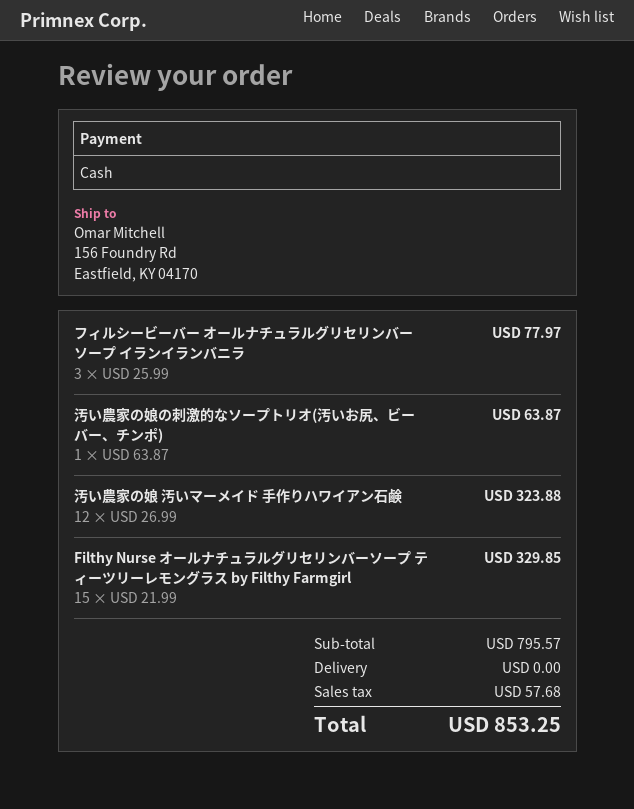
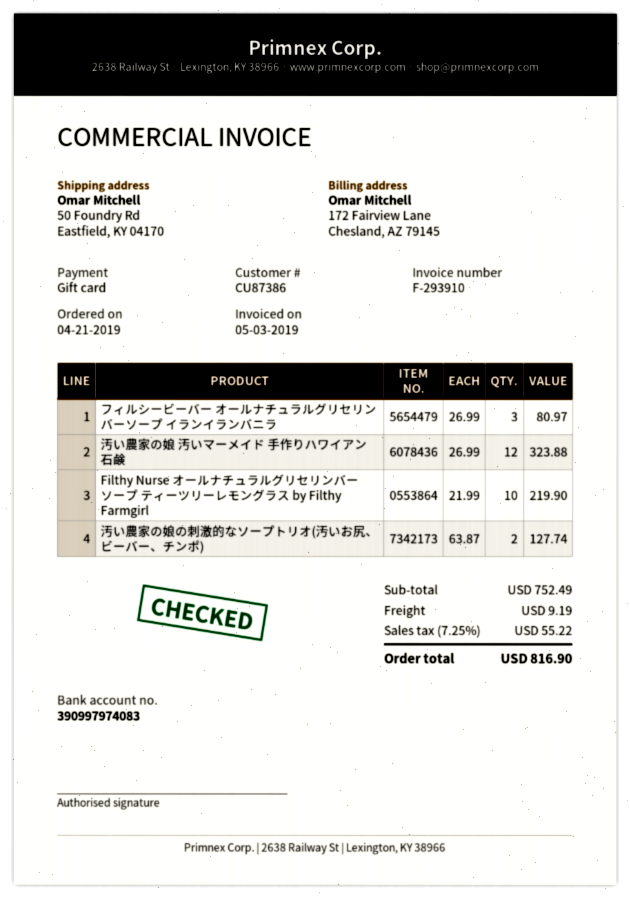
payment method: cash -> gift card
ship to: 156 Foundry Rd, Eastfield, KY 04170 -> 50 Foundry Rd, Eastfield, KY 04170
フィルシービーバー オールナチュラルグリセリンバーソープ イランイランバニラ: 3 x 25.99 = 77.97 -> 3 x 26.99 = 80.97
汚い農家の娘の刺激的なソープトリオ(汚いお尻、ビーバー、チンポ): 1 x 63.87 = 63.87 -> 2 x 63.87 = 127.74
Filthy Nurse オールナチュラルグリセリンバーソープ ティーツリーレモングラス by Filthy Farmgirl: 15 x 21.99 = 329.85 -> 10 x 21.99 = 219.90
subtotal: 795.57 -> 752.49
shipping: 0.00 -> 9.19
tax: 57.68 -> 55.22
total: 853.25 -> 816.90

